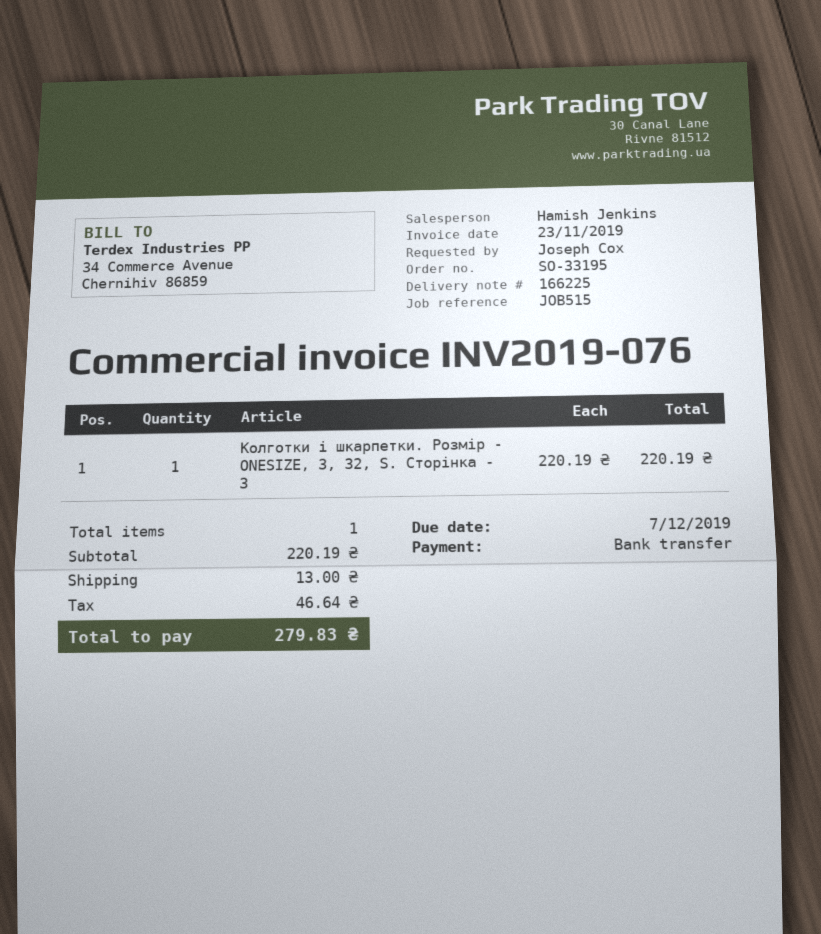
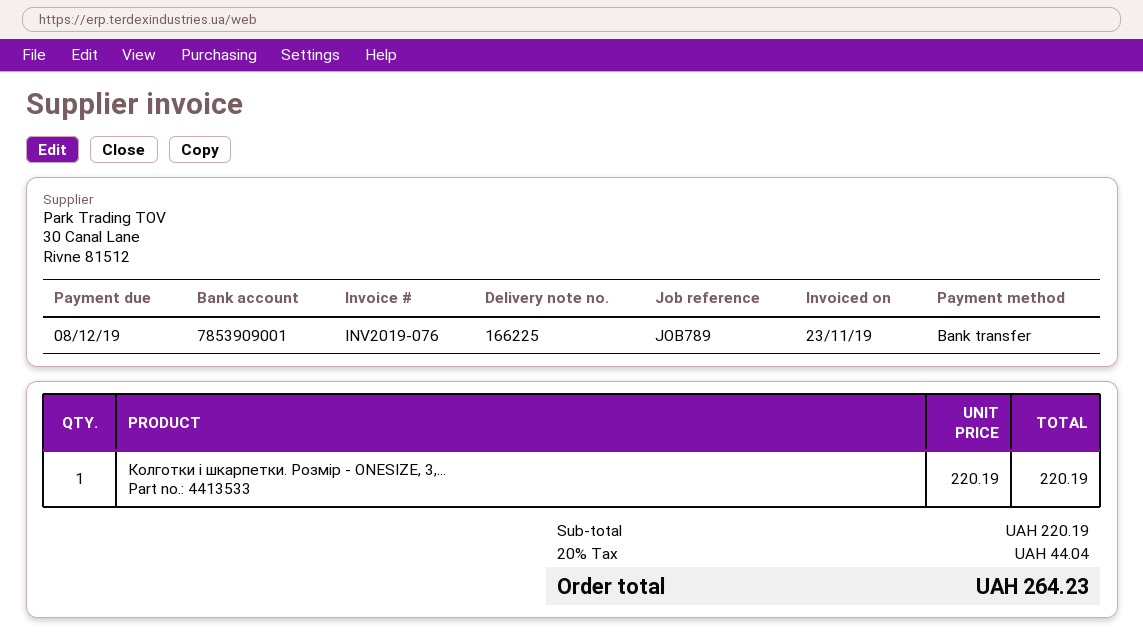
due date: 2019-12-07 -> 2019-12-08
reference: JOB515 -> JOB789
shipping: 13.00 -> none
tax: 46.64 -> 44.04
total: 279.83 -> 264.23

